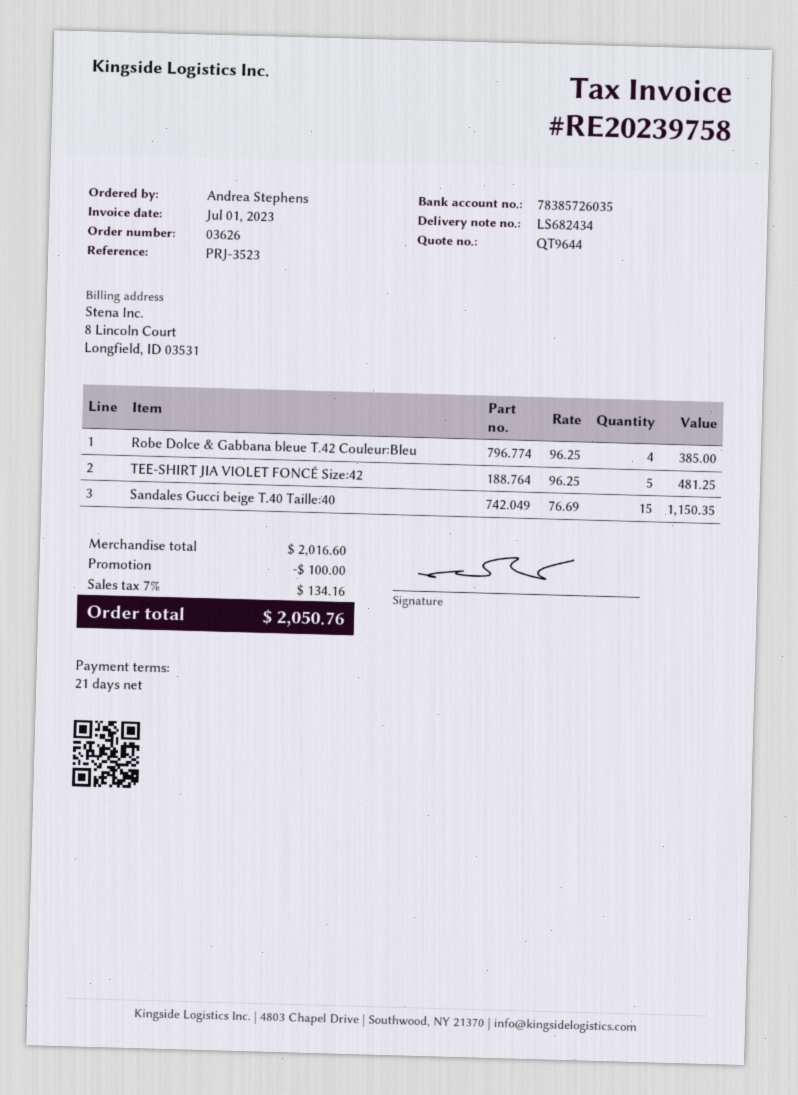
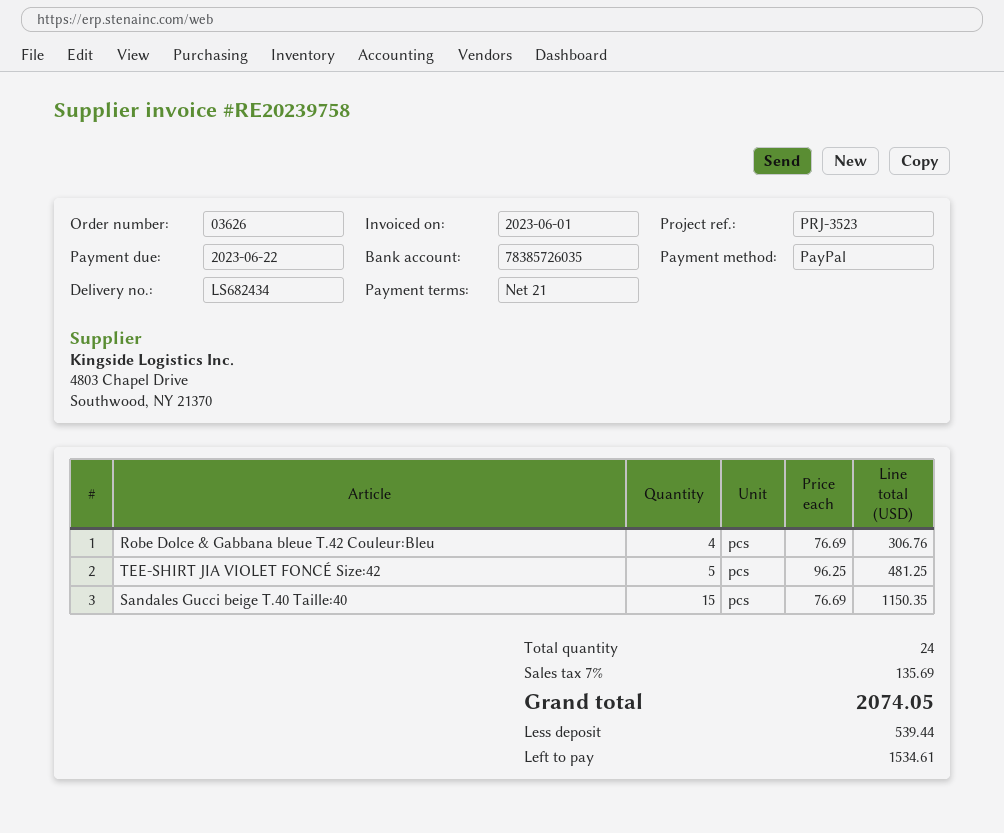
invoice date: 2023-07-01 -> 2023-06-01
Robe Dolce & Gabbana bleue T.42 Couleur:Bleu: 4 x 96.25 = 385.00 -> 4 x 76.69 = 306.76
discount: 100.00 -> none
tax: 7% = 134.16 -> 7% = 135.69
total: 2050.76 -> 2074.05

